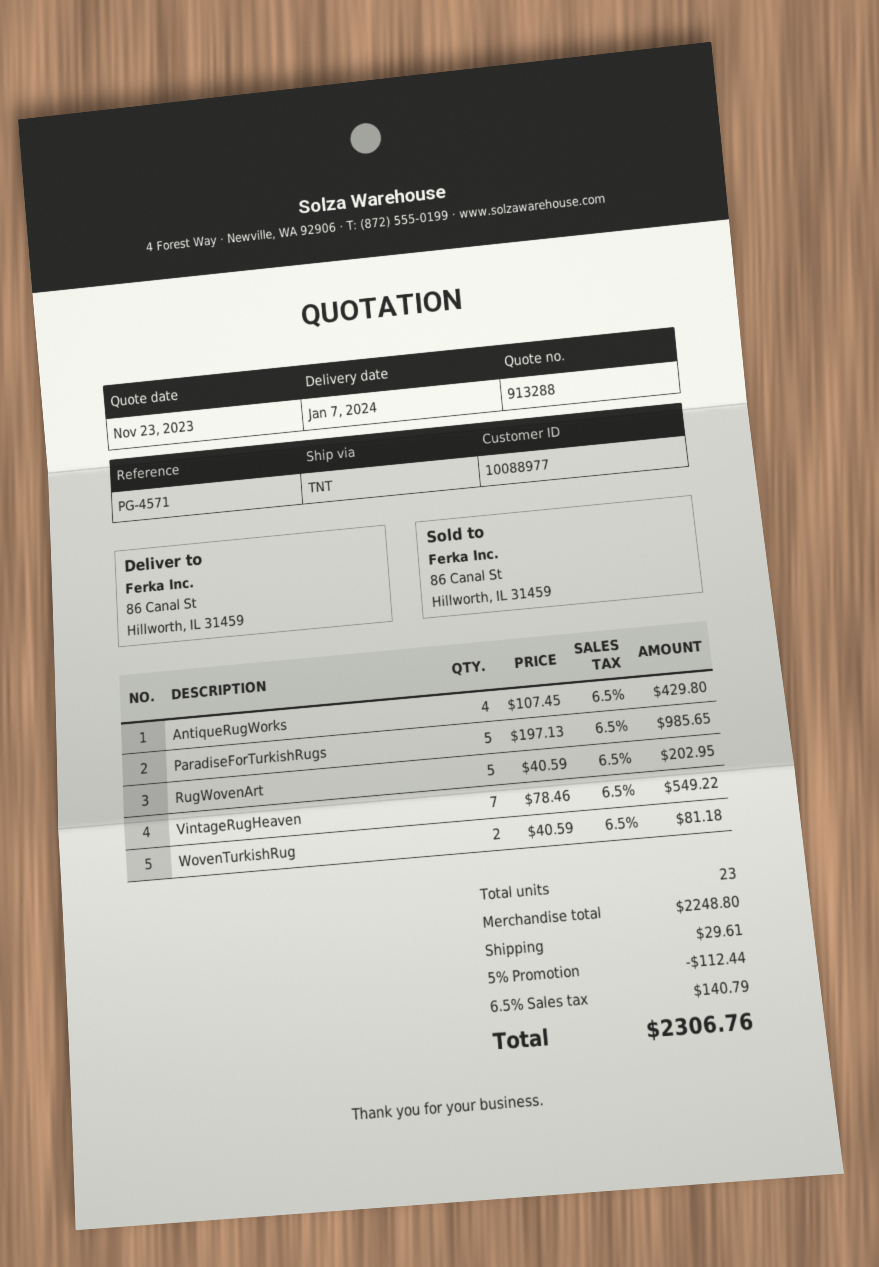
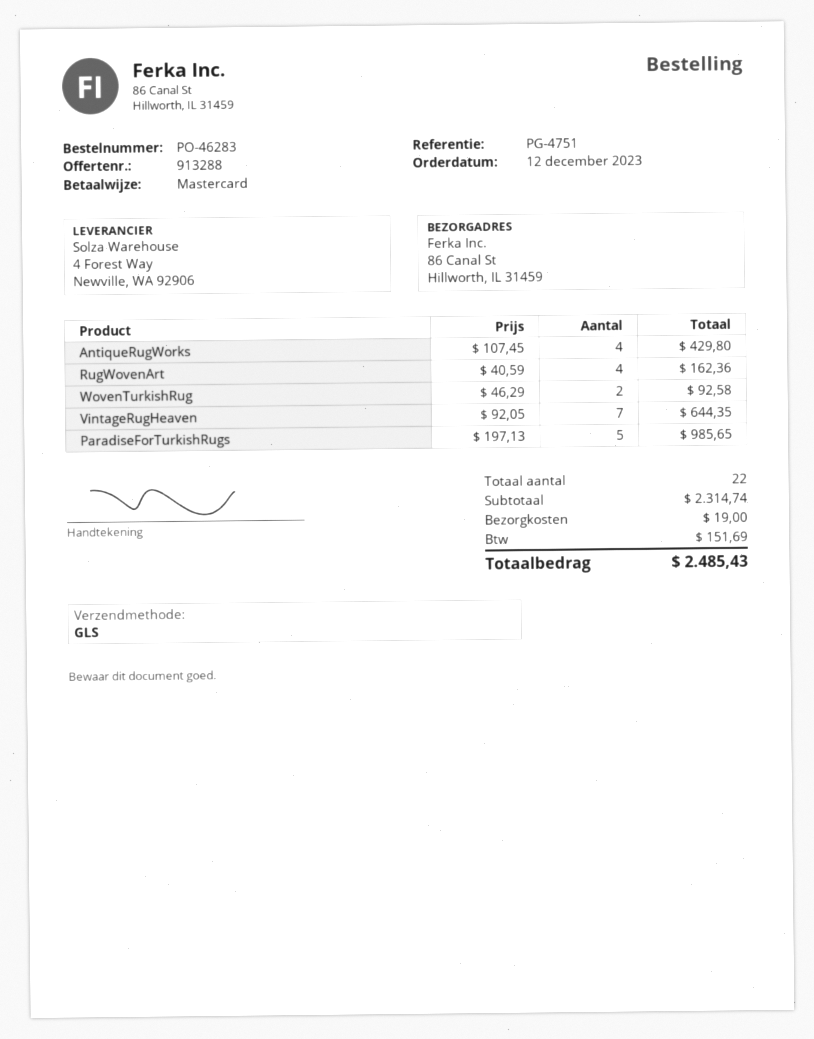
reference: PG-4571 -> PG-4751
shipping method: TNT -> GLS
RugWovenArt: 5 x 40.59 = 202.95 -> 4 x 40.59 = 162.36
VintageRugHeaven: 7 x 78.46 = 549.22 -> 7 x 92.05 = 644.35
WovenTurkishRug: 2 x 40.59 = 81.18 -> 2 x 46.29 = 92.58
total quantity: 23 -> 22
subtotal: 2248.80 -> 2314.74
discount: 5% = 112.44 -> none
shipping: 29.61 -> 19.00
tax: 140.79 -> 151.69
total: 2306.76 -> 2485.43

